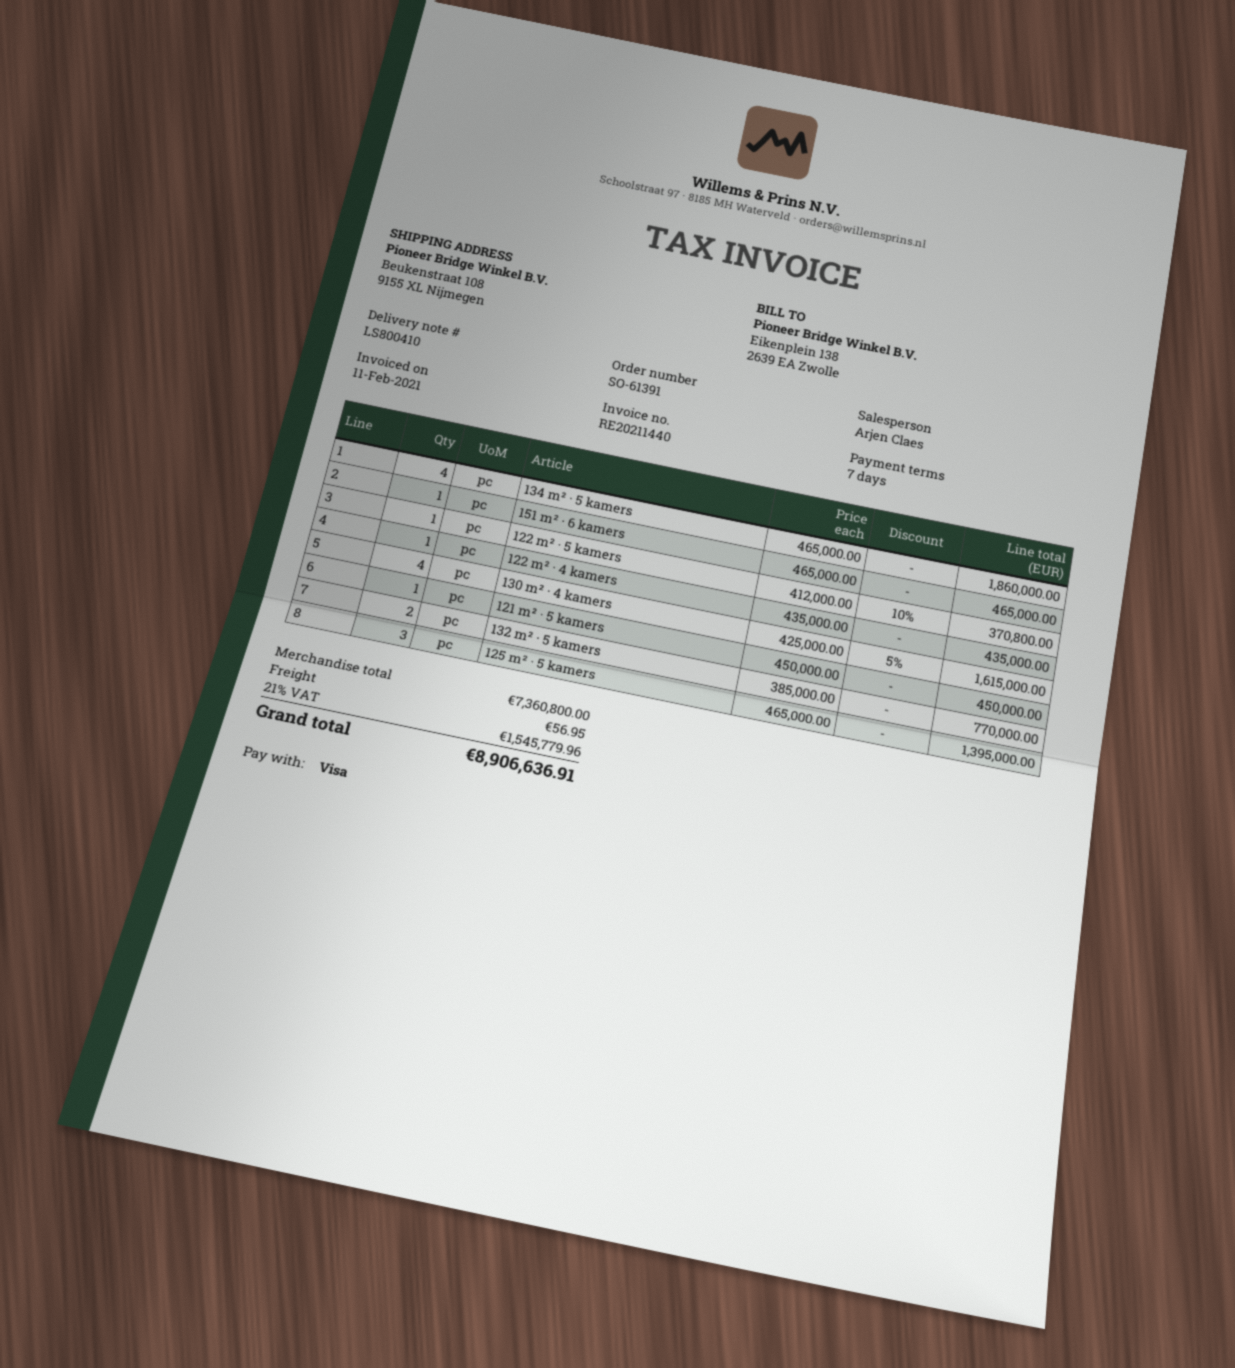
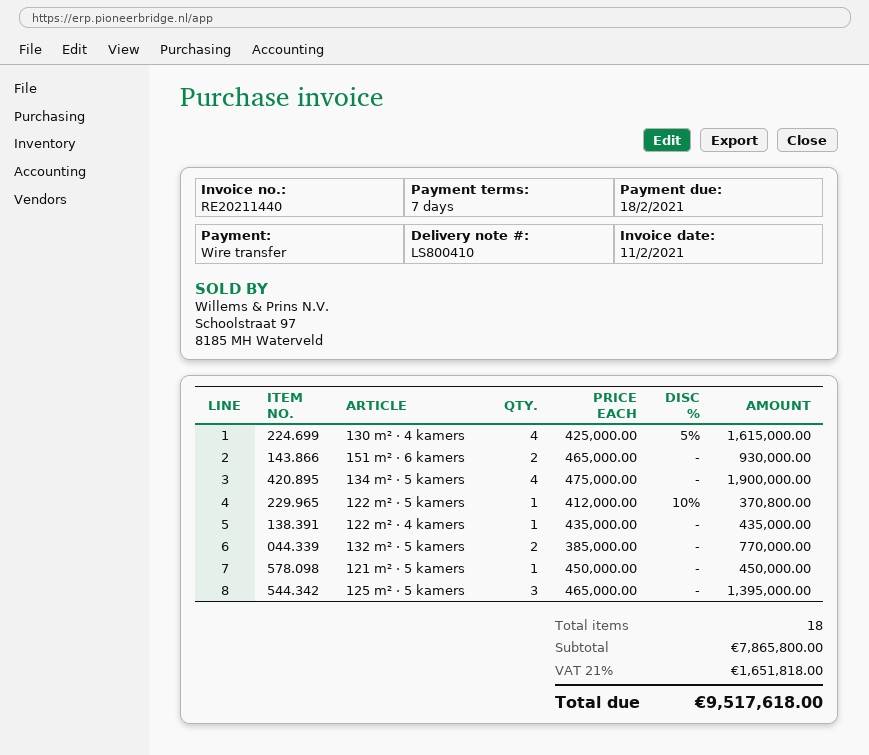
payment method: Visa -> bank transfer
134 m² · 5 kamers: 4 x 465000.00 = 1860000.00 -> 4 x 475000.00 = 1900000.00
151 m² · 6 kamers: 1 x 465000.00 = 465000.00 -> 2 x 465000.00 = 930000.00
subtotal: 7360800.00 -> 7865800.00
shipping: 56.95 -> none
tax: 21% = 1545779.96 -> 21% = 1651818.00
total: 8906636.91 -> 9517618.00

